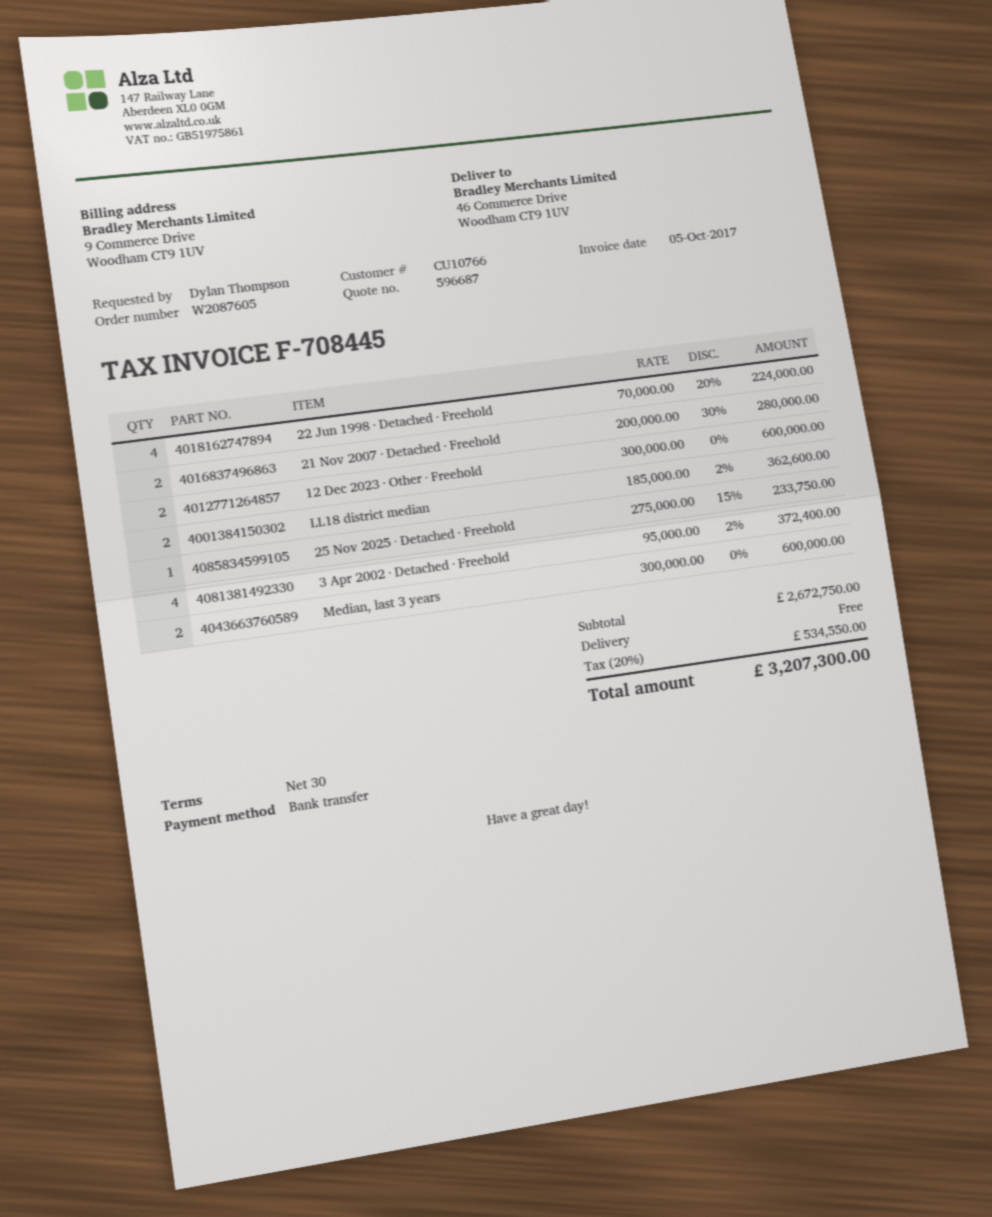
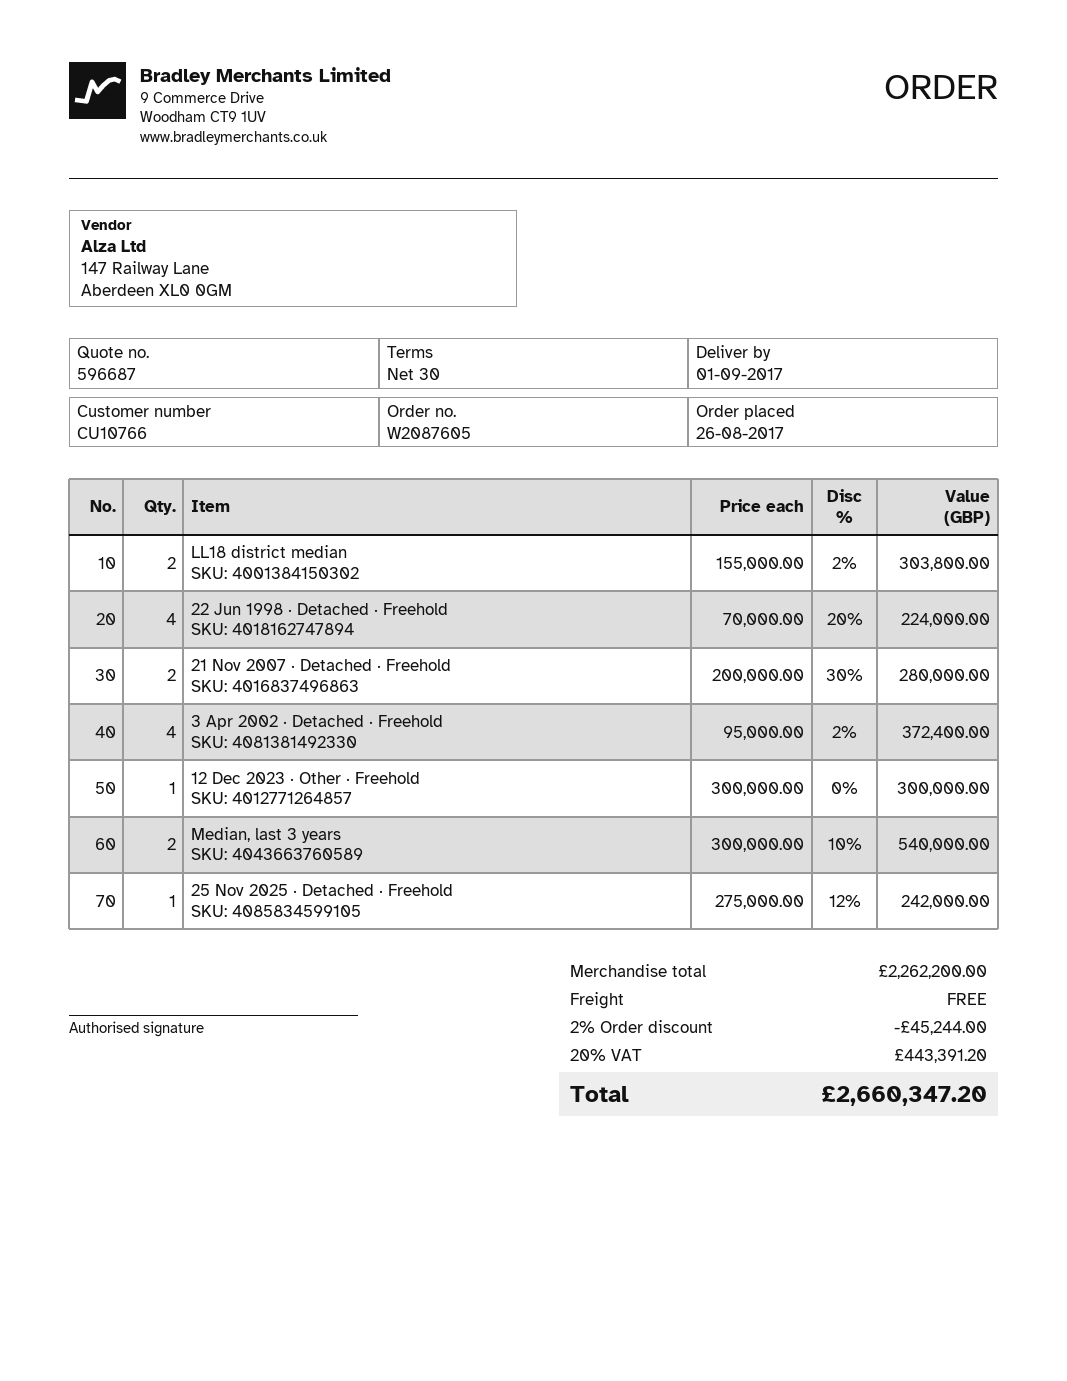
12 Dec 2023 · Other · Freehold: 2 x 300000.00 = 600000.00 -> 1 x 300000.00 = 300000.00
LL18 district median: 2 x 185000.00 - 2% = 362600.00 -> 2 x 155000.00 - 2% = 303800.00
25 Nov 2025 · Detached · Freehold: 1 x 275000.00 - 15% = 233750.00 -> 1 x 275000.00 - 12% = 242000.00
Median, last 3 years: 2 x 300000.00 = 600000.00 -> 2 x 300000.00 - 10% = 540000.00
subtotal: 2672750.00 -> 2262200.00
discount: none -> 2% = 45244.00
tax: 20% = 534550.00 -> 20% = 443391.20
total: 3207300.00 -> 2660347.20

